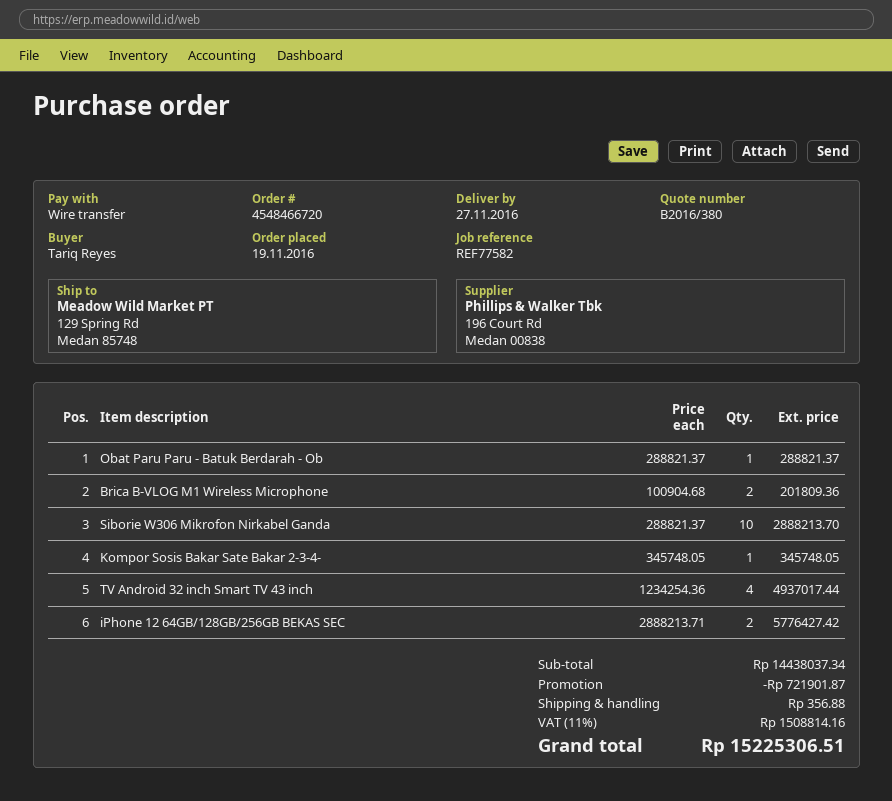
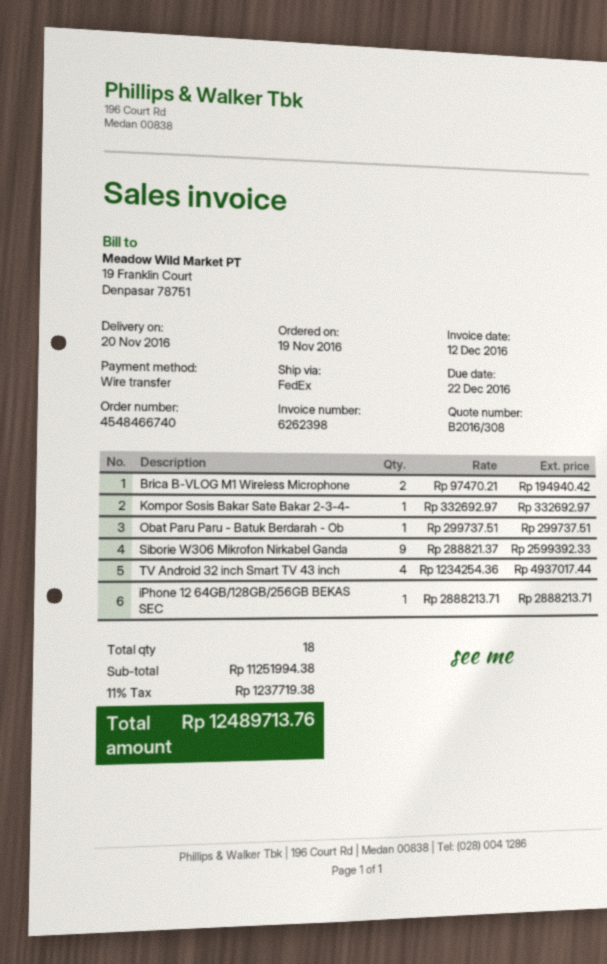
quote number: B2016/380 -> B2016/308
order number: 4548466720 -> 4548466740
delivery date: 2016-11-27 -> 2016-11-20
Obat Paru Paru - Batuk Berdarah - Ob: 1 x 288821.37 = 288821.37 -> 1 x 299737.51 = 299737.51
Brica B-VLOG M1 Wireless Microphone: 2 x 100904.68 = 201809.36 -> 2 x 97470.21 = 194940.42
Siborie W306 Mikrofon Nirkabel Ganda: 10 x 288821.37 = 2888213.70 -> 9 x 288821.37 = 2599392.33
Kompor Sosis Bakar Sate Bakar 2-3-4-: 1 x 345748.05 = 345748.05 -> 1 x 332692.97 = 332692.97
iPhone 12 64GB/128GB/256GB BEKAS SEC: 2 x 2888213.71 = 5776427.42 -> 1 x 2888213.71 = 2888213.71
subtotal: 14438037.34 -> 11251994.38
discount: 721901.87 -> none
shipping: 356.88 -> none
tax: 11% = 1508814.16 -> 11% = 1237719.38
total: 15225306.51 -> 12489713.76

